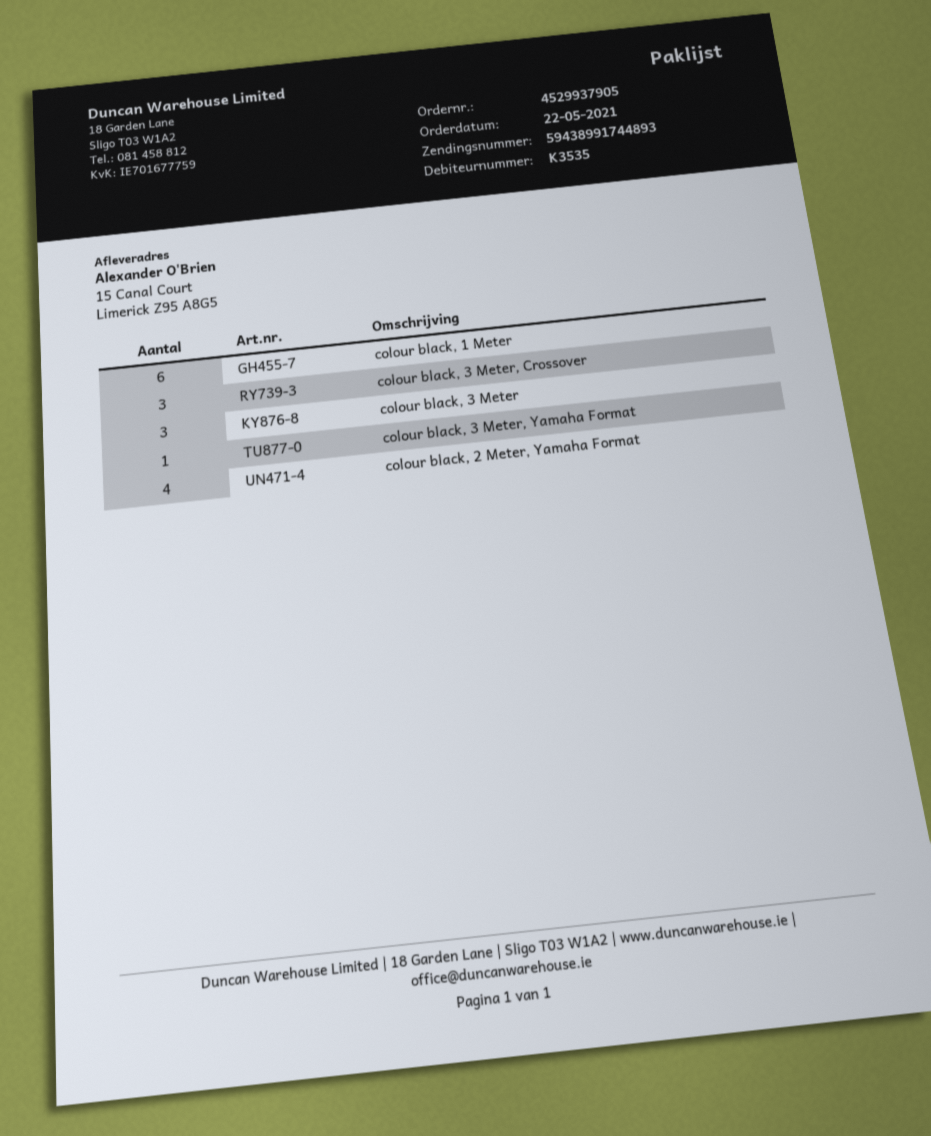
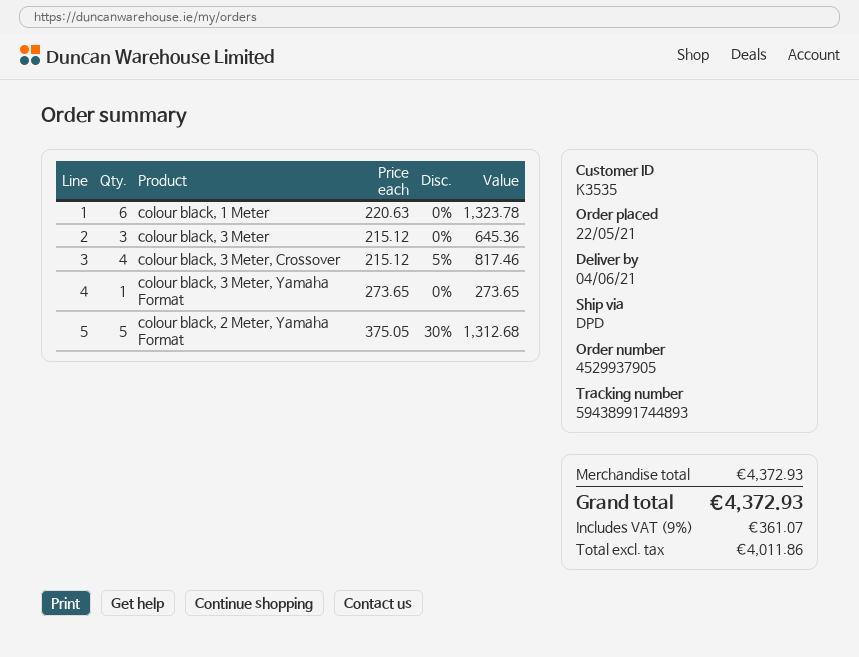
colour black, 3 Meter, Crossover: 3 -> 4
colour black, 2 Meter, Yamaha Format: 4 -> 5

